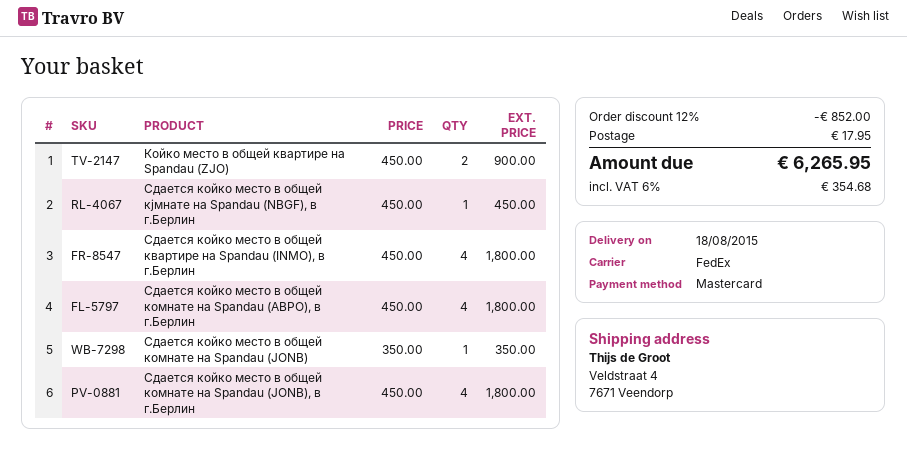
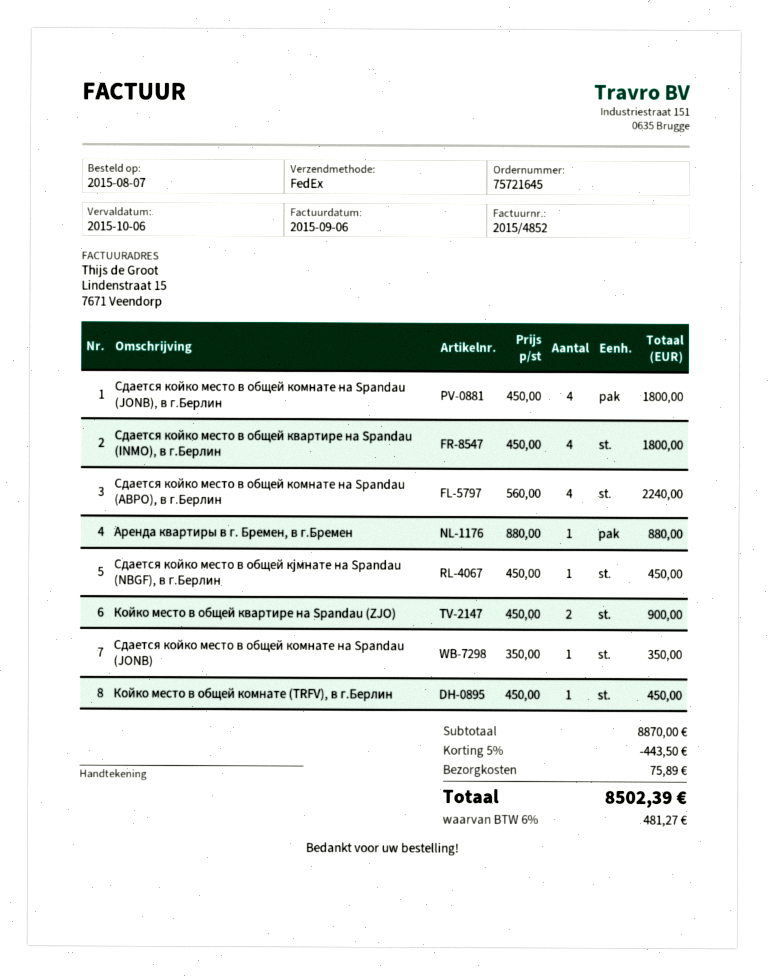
Сдается койко место в общей комнате на Spandau (ABPO), в г.Берлин: 4 x 450.00 = 1800.00 -> 4 x 560.00 = 2240.00
Аренда квартиры в г. Бремен, в г.Бремен: none -> 1 x 880.00 = 880.00
Койко место в общей комнате (TRFV), в г.Берлин: none -> 1 x 450.00 = 450.00
discount: 12% = 852.00 -> 5% = 443.50
shipping: 17.95 -> 75.89
tax: 6% = 354.68 -> 6% = 481.27
total: 6265.95 -> 8502.39

